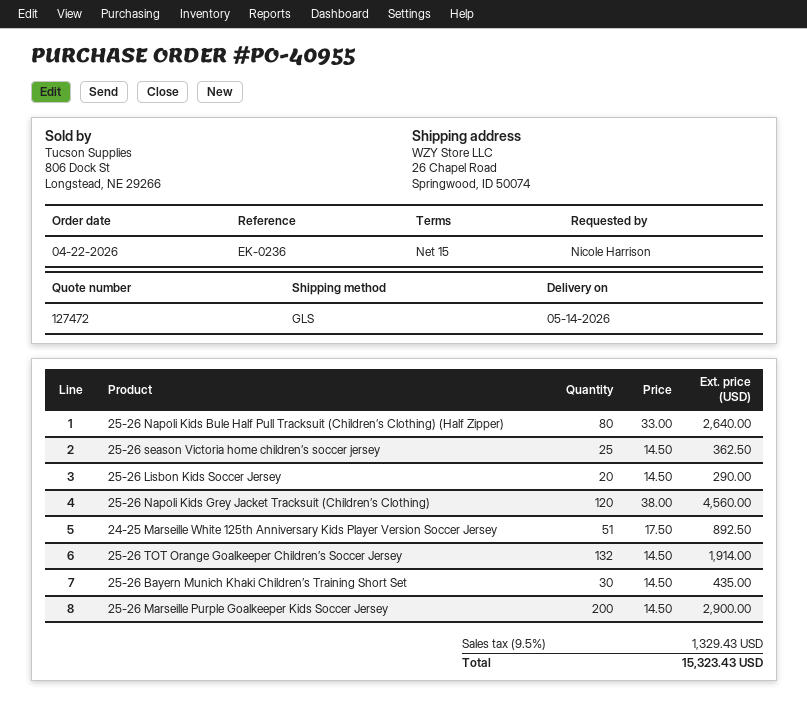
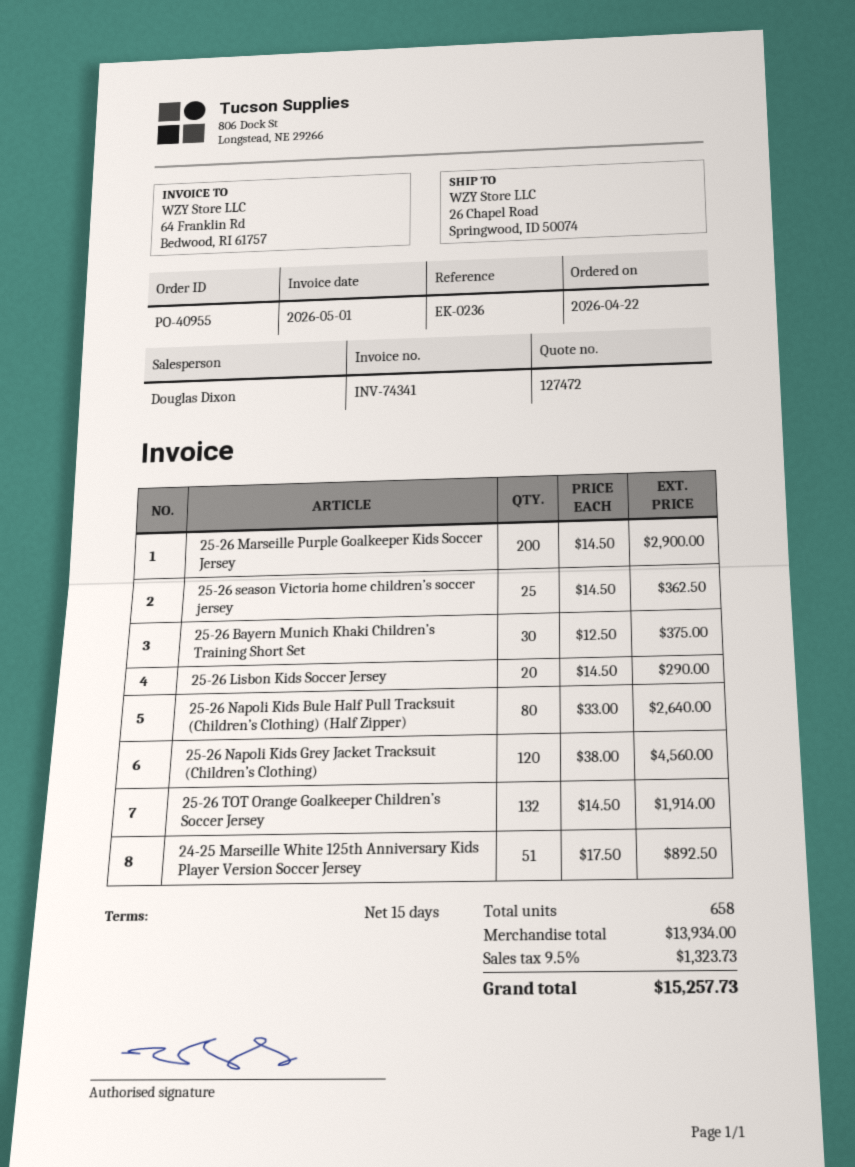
25-26 Bayern Munich Khaki Children’s Training Short Set: 30 x 14.50 = 435.00 -> 30 x 12.50 = 375.00
tax: 9.5% = 1329.43 -> 9.5% = 1323.73
total: 15323.43 -> 15257.73

